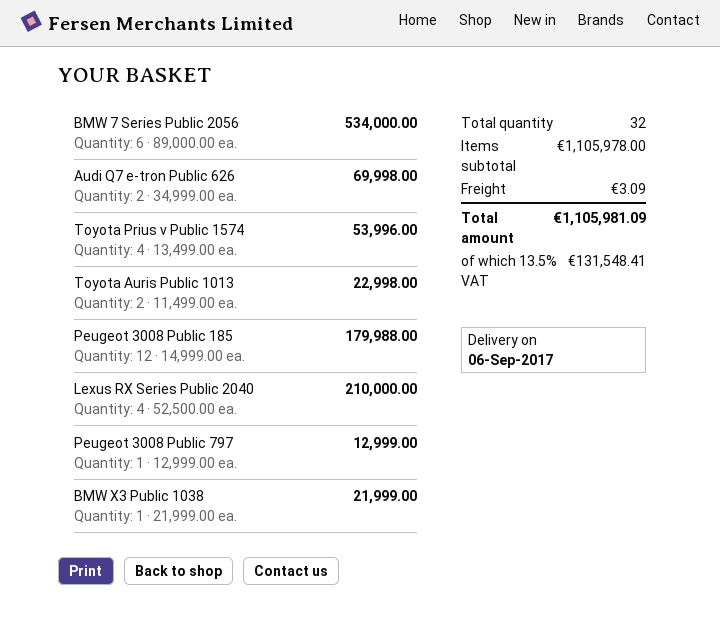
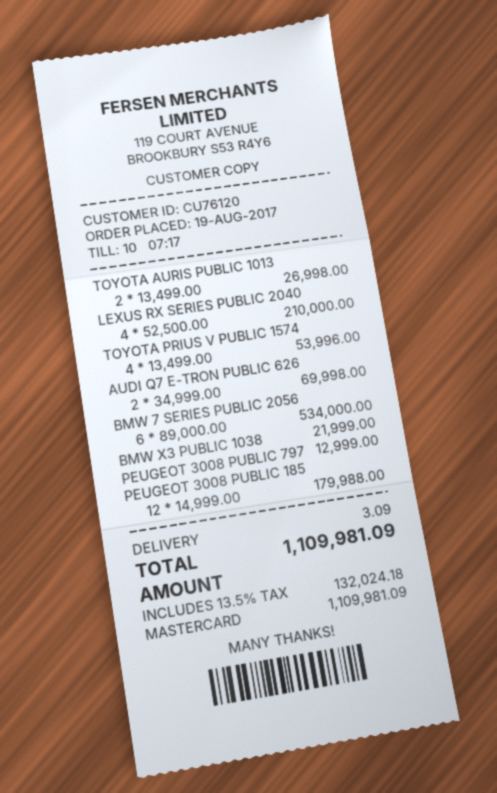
Toyota Auris Public 1013: 2 x 11499.00 = 22998.00 -> 2 x 13499.00 = 26998.00
tax: 13.5% = 131548.41 -> 13.5% = 132024.18
total: 1105981.09 -> 1109981.09

